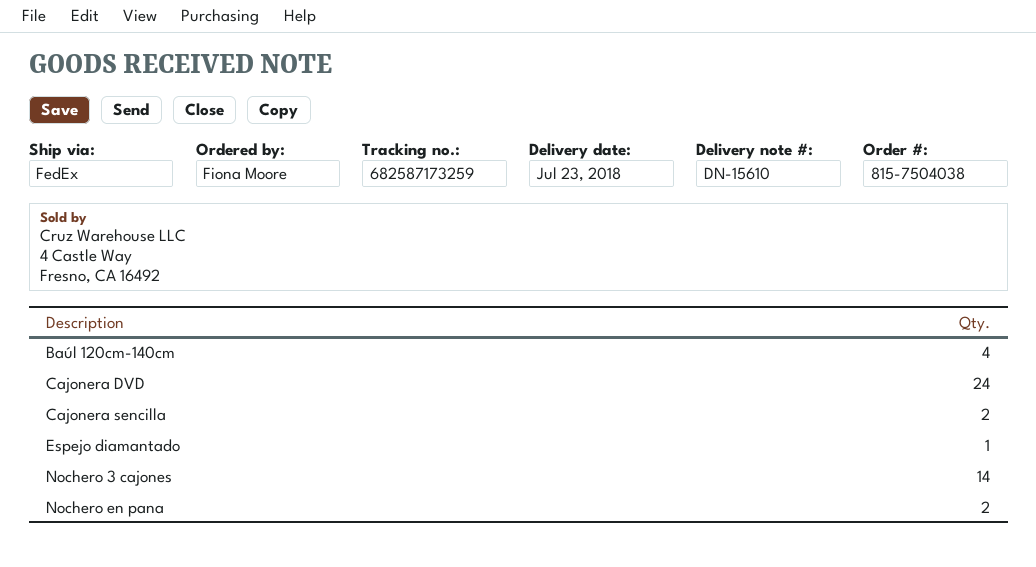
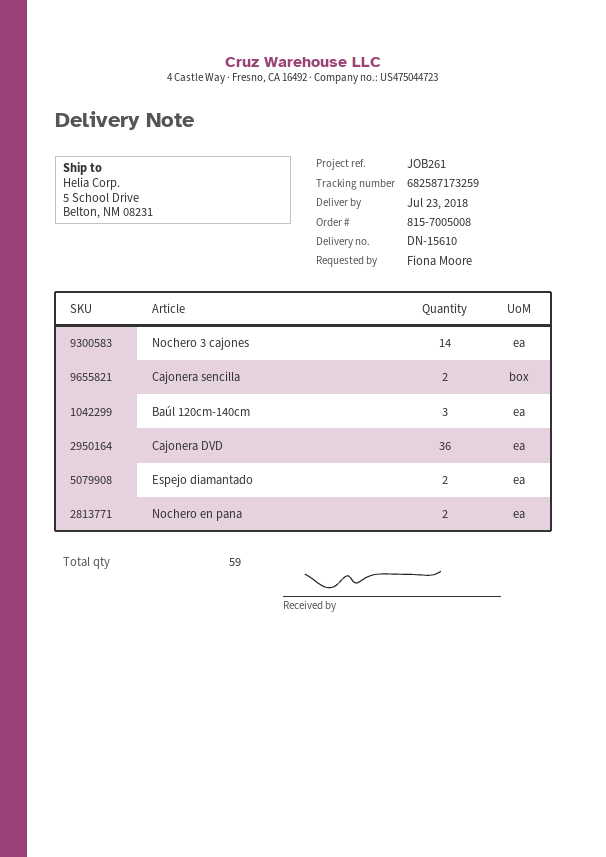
order number: 815-7504038 -> 815-7005008
Baúl 120cm-140cm: 4 -> 3
Cajonera DVD: 24 -> 36
Espejo diamantado: 1 -> 2

